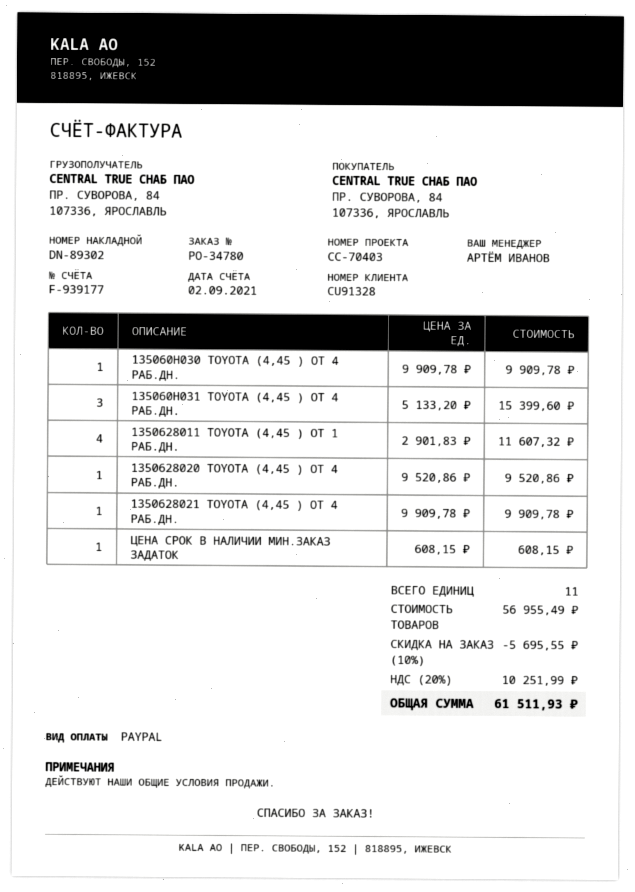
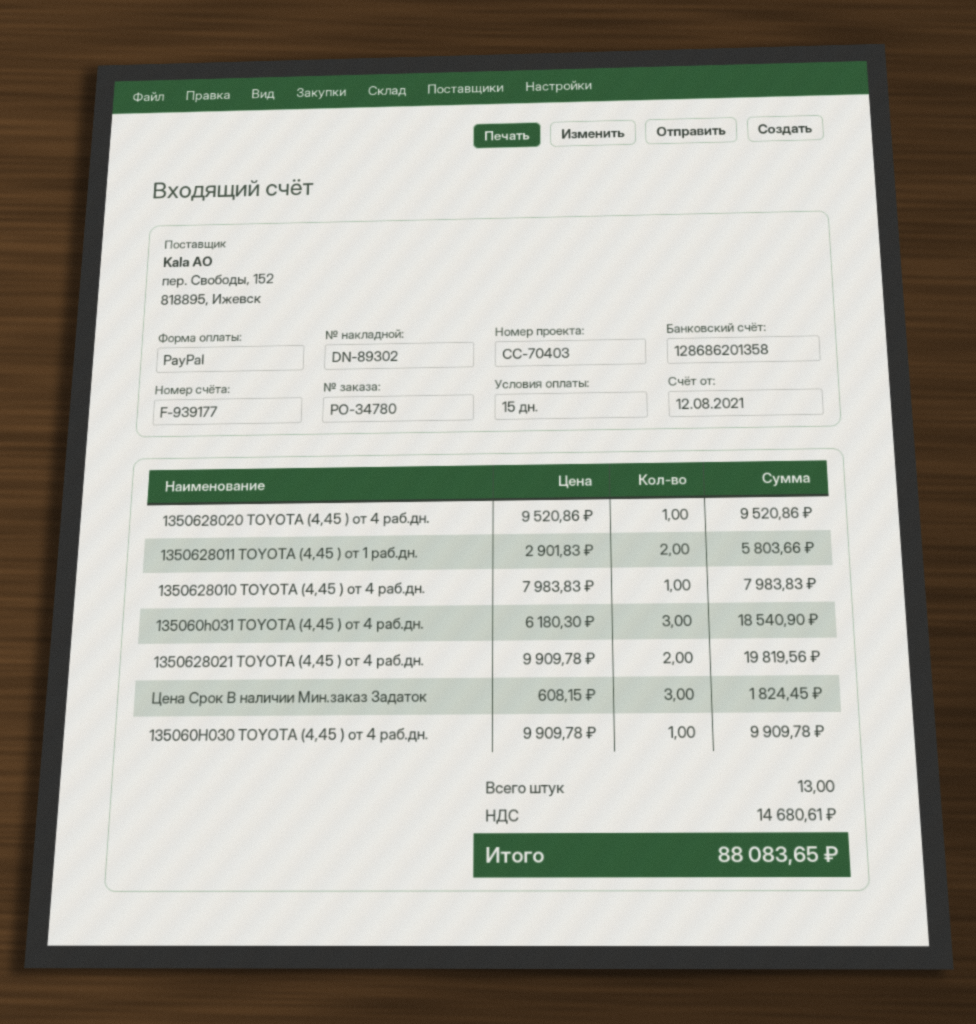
invoice date: 2021-09-02 -> 2021-08-12
135060H031 TOYOTA (4,45 ) ОТ 4 РАБ.ДН.: 3 x 5133.20 = 15399.60 -> 3 x 6180.30 = 18540.90
1350628011 TOYOTA (4,45 ) ОТ 1 РАБ.ДН.: 4 x 2901.83 = 11607.32 -> 2 x 2901.83 = 5803.66
1350628021 TOYOTA (4,45 ) ОТ 4 РАБ.ДН.: 1 x 9909.78 = 9909.78 -> 2 x 9909.78 = 19819.56
ЦЕНА СРОК В НАЛИЧИИ МИН.ЗАКАЗ ЗАДАТОК: 1 x 608.15 = 608.15 -> 3 x 608.15 = 1824.45
1350628010 TOYOTA (4,45 ) от 4 раб.дн.: none -> 1 x 7983.83 = 7983.83
total quantity: 11 -> 13
discount: 10% = 5695.55 -> none
tax: 10251.99 -> 14680.61
total: 61511.93 -> 88083.65

